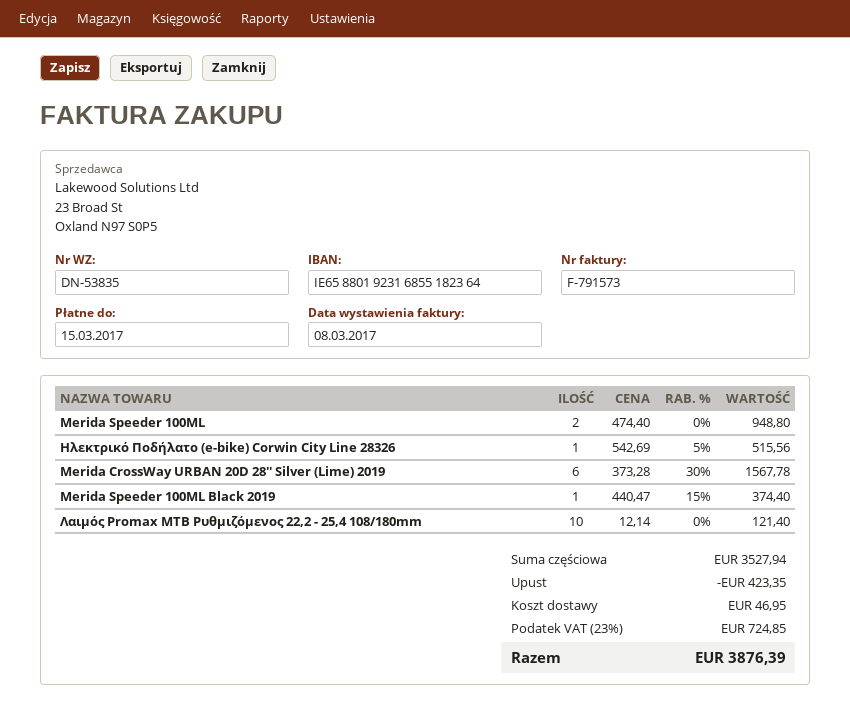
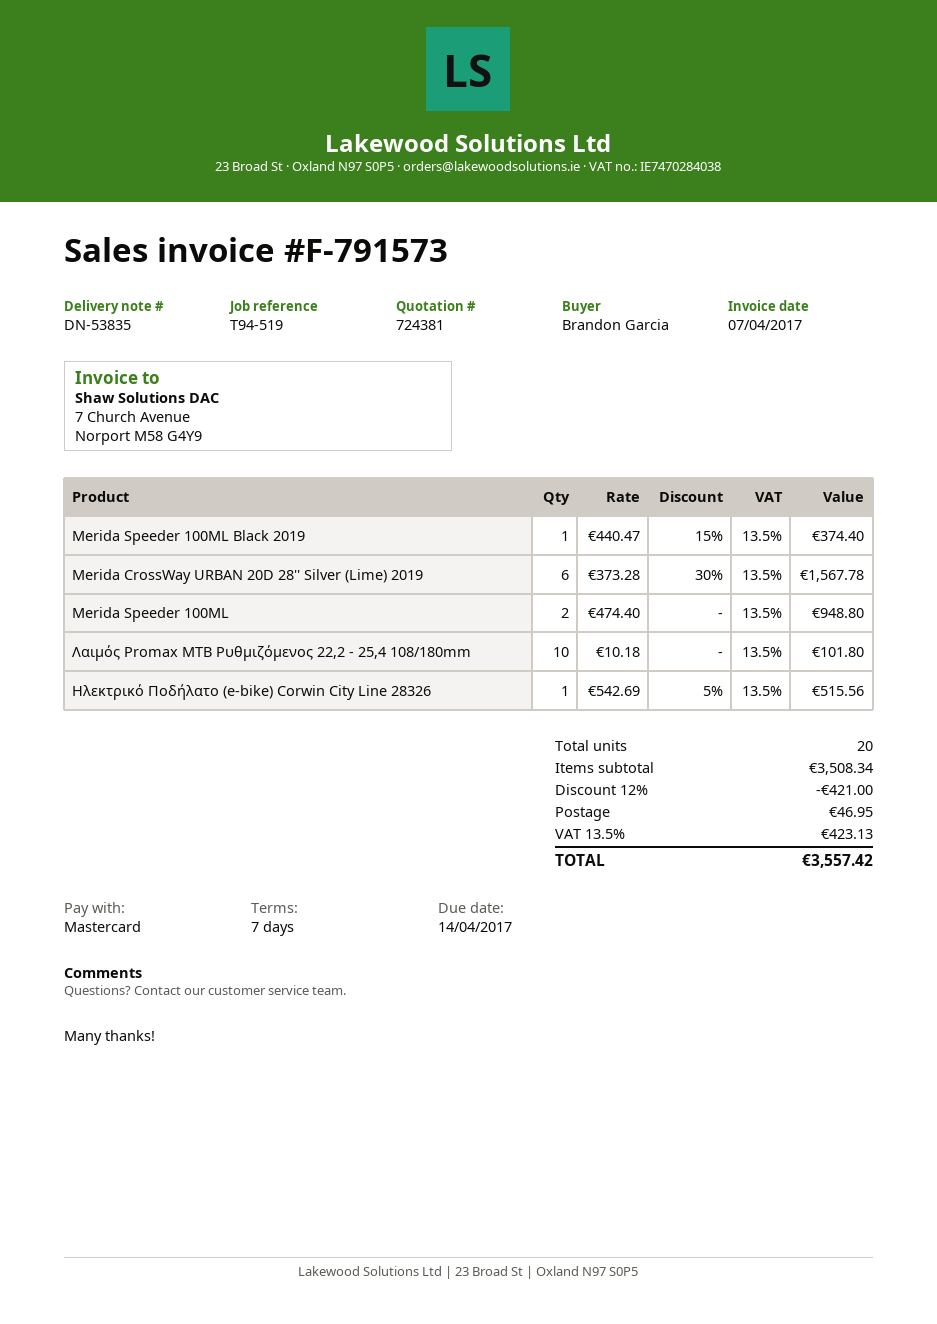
invoice date: 2017-03-08 -> 2017-04-07
due date: 2017-03-15 -> 2017-04-14
Λαιμός Promax ΜΤΒ Ρυθμιζόμενος 22,2 - 25,4 108/180mm: 10 x 12.14 = 121.40 -> 10 x 10.18 = 101.80
subtotal: 3527.94 -> 3508.34
discount: 423.35 -> 421.00
tax: 23% = 724.85 -> 13.5% = 423.13
total: 3876.39 -> 3557.42

